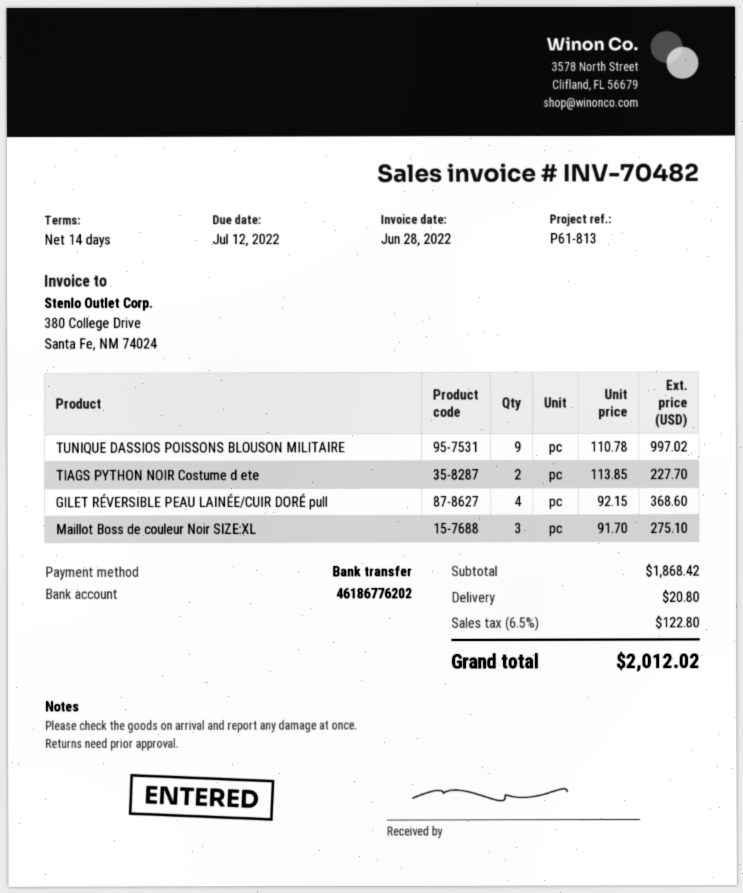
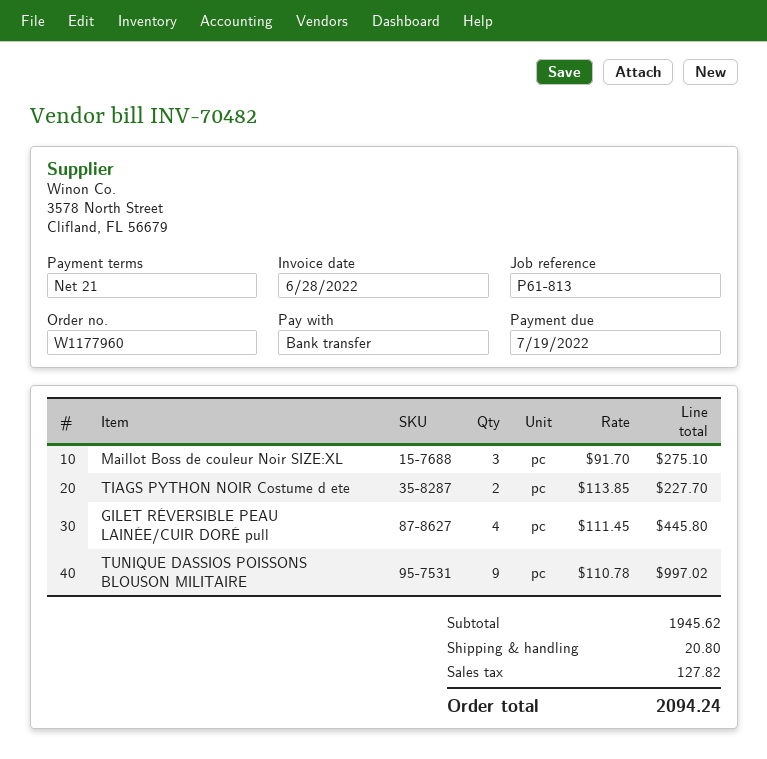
payment terms: 14 days -> 21 days
due date: 2022-07-12 -> 2022-07-19
GILET RÉVERSIBLE PEAU LAINÉE/CUIR DORÉ pull: 4 x 92.15 = 368.60 -> 4 x 111.45 = 445.80
subtotal: 1868.42 -> 1945.62
tax: 122.80 -> 127.82
total: 2012.02 -> 2094.24

